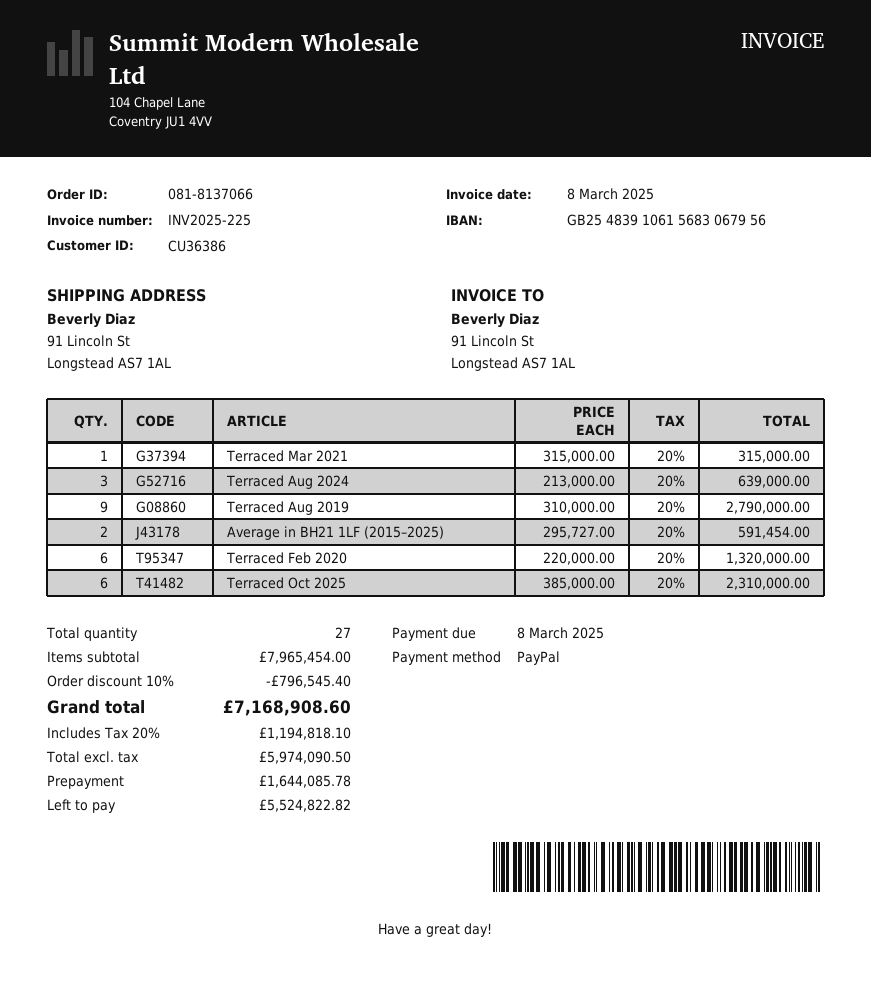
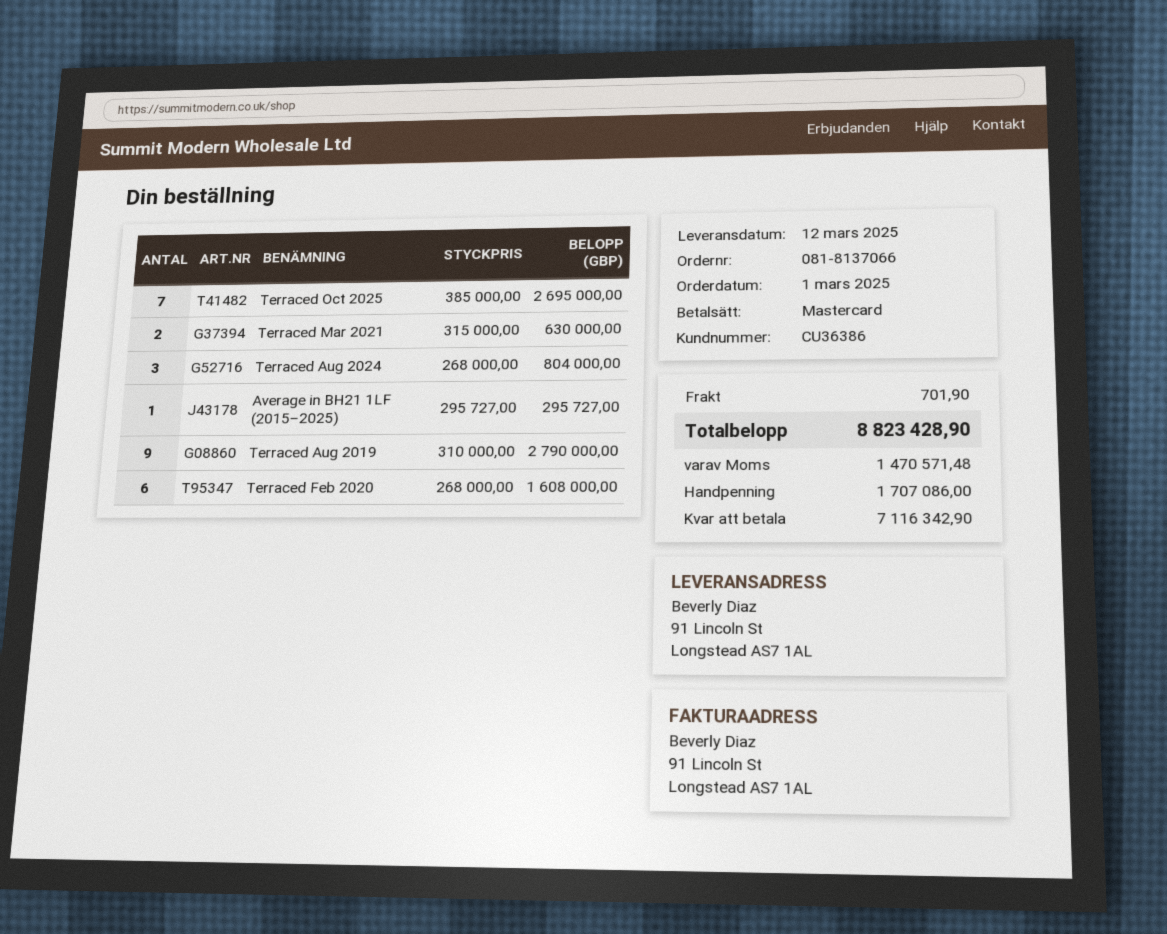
payment method: PayPal -> Mastercard
Terraced Mar 2021: 1 x 315000.00 = 315000.00 -> 2 x 315000.00 = 630000.00
Terraced Aug 2024: 3 x 213000.00 = 639000.00 -> 3 x 268000.00 = 804000.00
Average in BH21 1LF (2015–2025): 2 x 295727.00 = 591454.00 -> 1 x 295727.00 = 295727.00
Terraced Feb 2020: 6 x 220000.00 = 1320000.00 -> 6 x 268000.00 = 1608000.00
Terraced Oct 2025: 6 x 385000.00 = 2310000.00 -> 7 x 385000.00 = 2695000.00
discount: 10% = 796545.40 -> none
shipping: none -> 701.90
tax: 1194818.10 -> 1470571.48
total: 7168908.60 -> 8823428.90
deposit: 1644085.78 -> 1707086.00
balance: 5524822.82 -> 7116342.90

